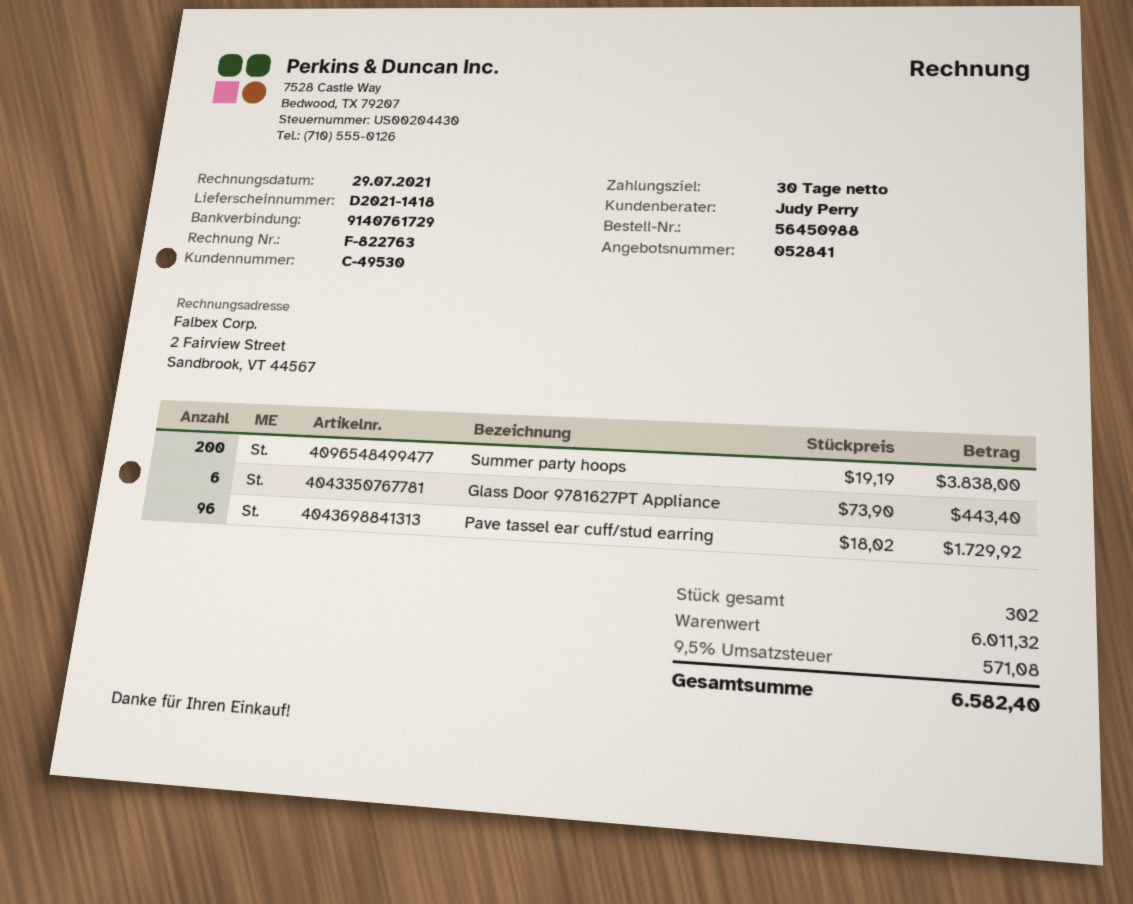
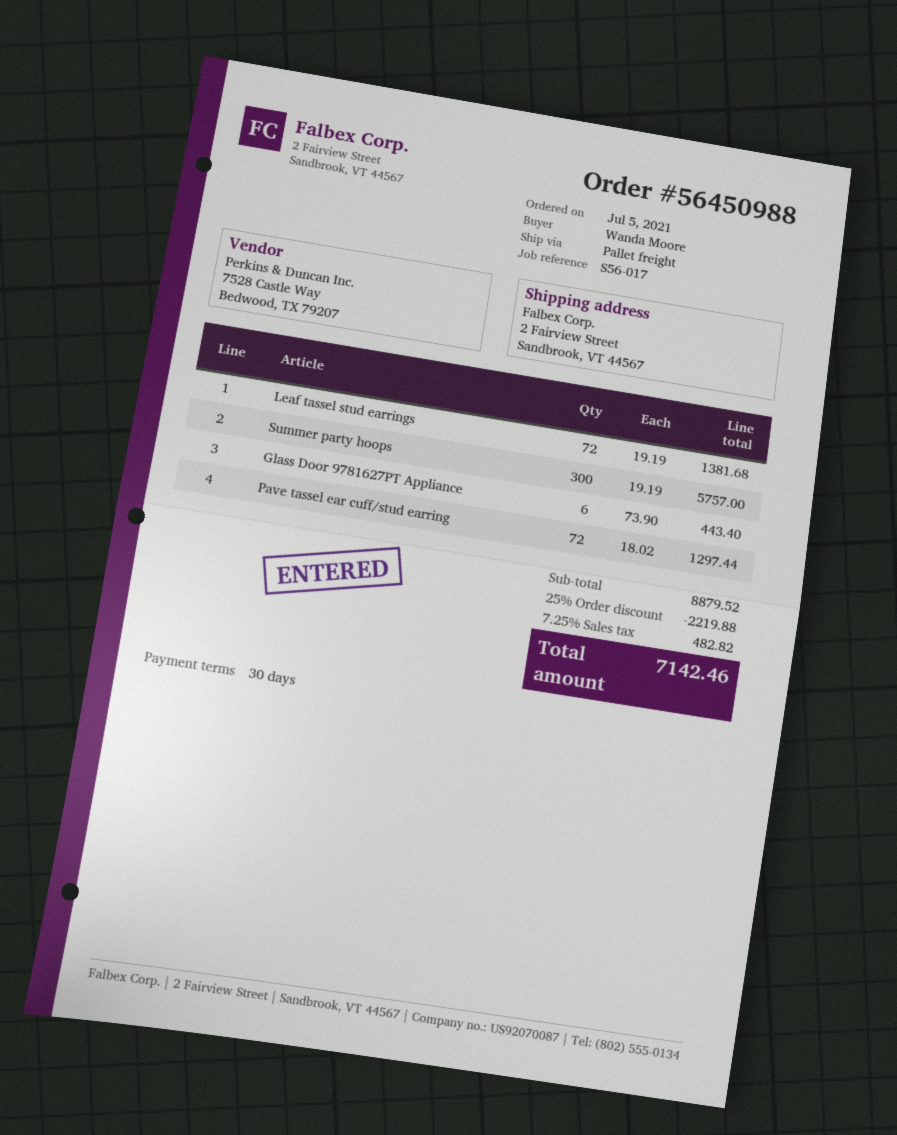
Summer party hoops: 200 x 19.19 = 3838.00 -> 300 x 19.19 = 5757.00
Pave tassel ear cuff/stud earring: 96 x 18.02 = 1729.92 -> 72 x 18.02 = 1297.44
Leaf tassel stud earrings: none -> 72 x 19.19 = 1381.68
subtotal: 6011.32 -> 8879.52
discount: none -> 25% = 2219.88
tax: 9.5% = 571.08 -> 7.25% = 482.82
total: 6582.40 -> 7142.46

